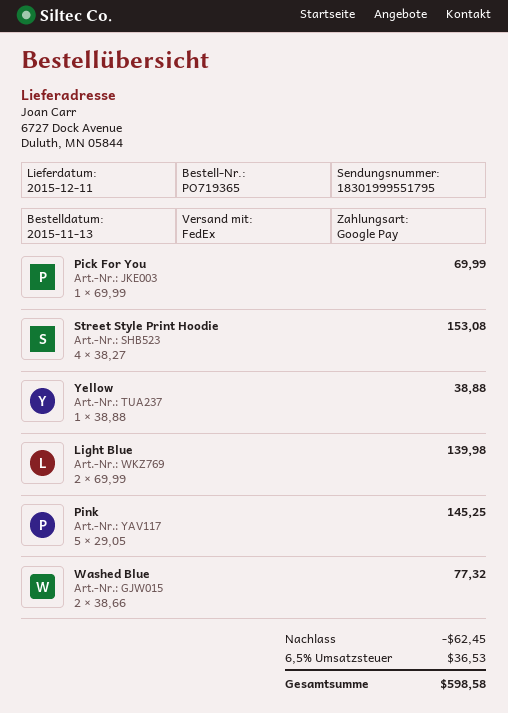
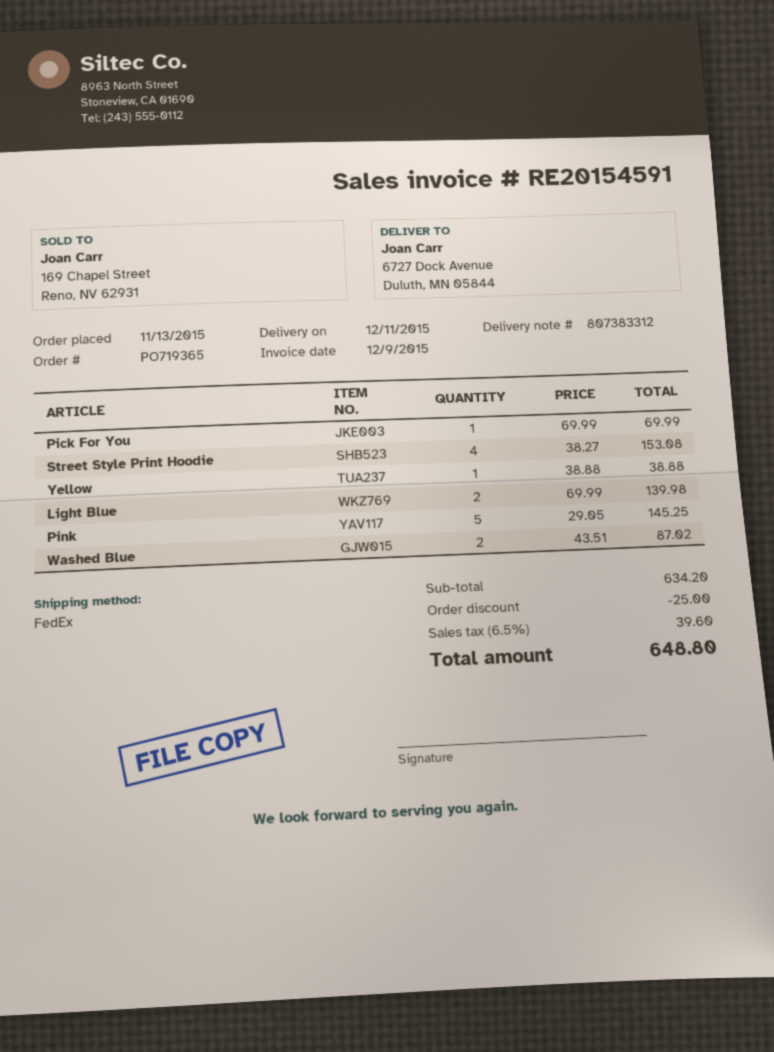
Washed Blue: 2 x 38.66 = 77.32 -> 2 x 43.51 = 87.02
discount: 62.45 -> 25.00
tax: 6.5% = 36.53 -> 6.5% = 39.60
total: 598.58 -> 648.80

